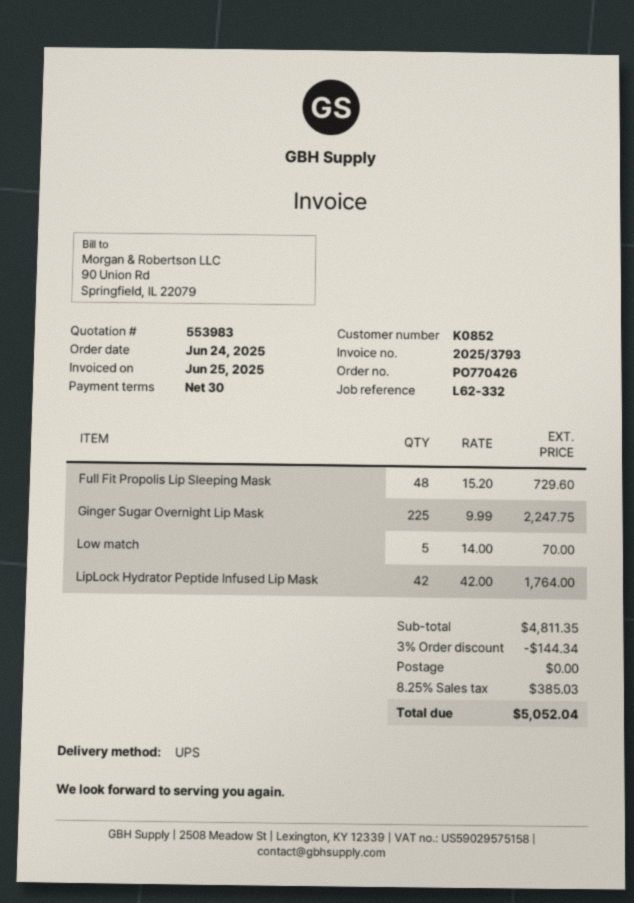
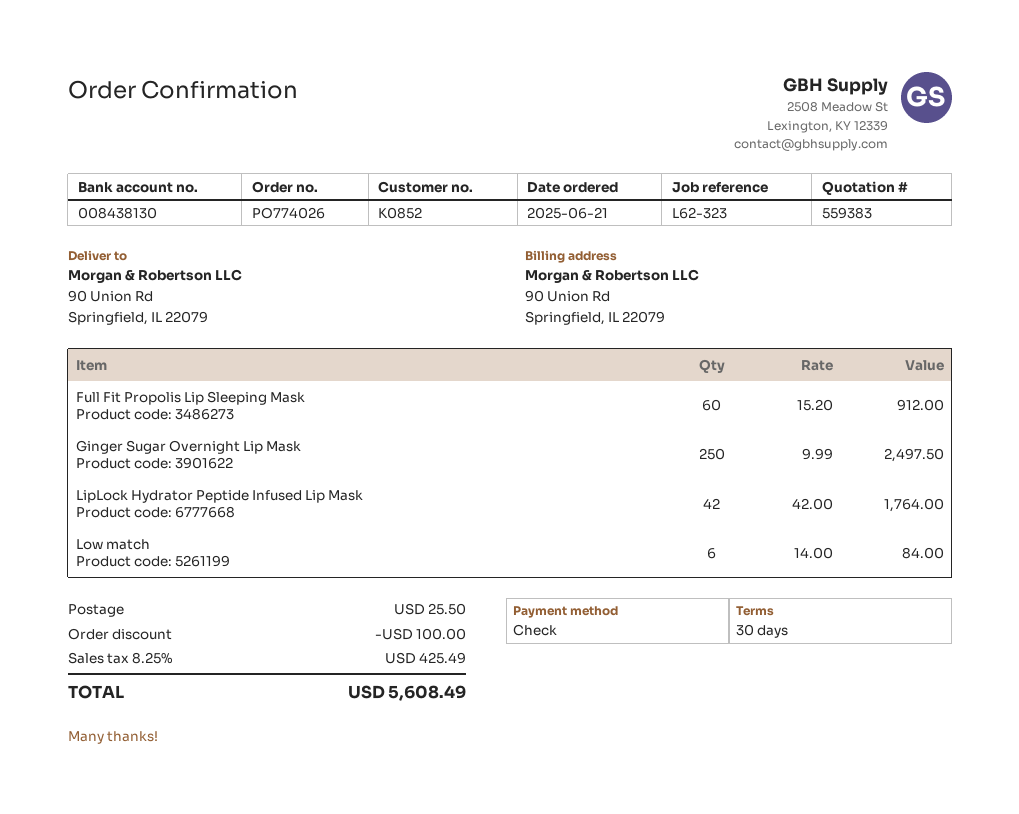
quote number: 553983 -> 559383
order number: PO770426 -> PO774026
order date: 2025-06-24 -> 2025-06-21
reference: L62-332 -> L62-323
Full Fit Propolis Lip Sleeping Mask: 48 x 15.20 = 729.60 -> 60 x 15.20 = 912.00
Ginger Sugar Overnight Lip Mask: 225 x 9.99 = 2247.75 -> 250 x 9.99 = 2497.50
Low match: 5 x 14.00 = 70.00 -> 6 x 14.00 = 84.00
discount: 144.34 -> 100.00
shipping: 0.00 -> 25.50
tax: 8.25% = 385.03 -> 8.25% = 425.49
total: 5052.04 -> 5608.49

